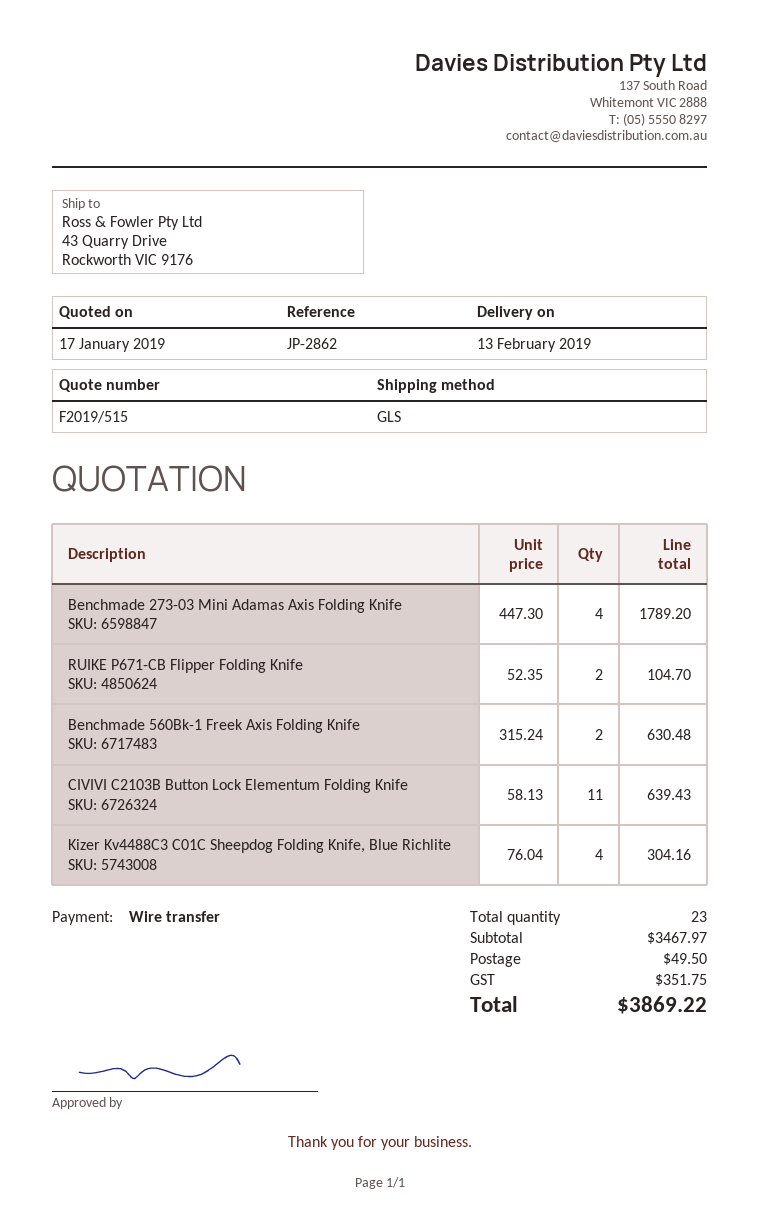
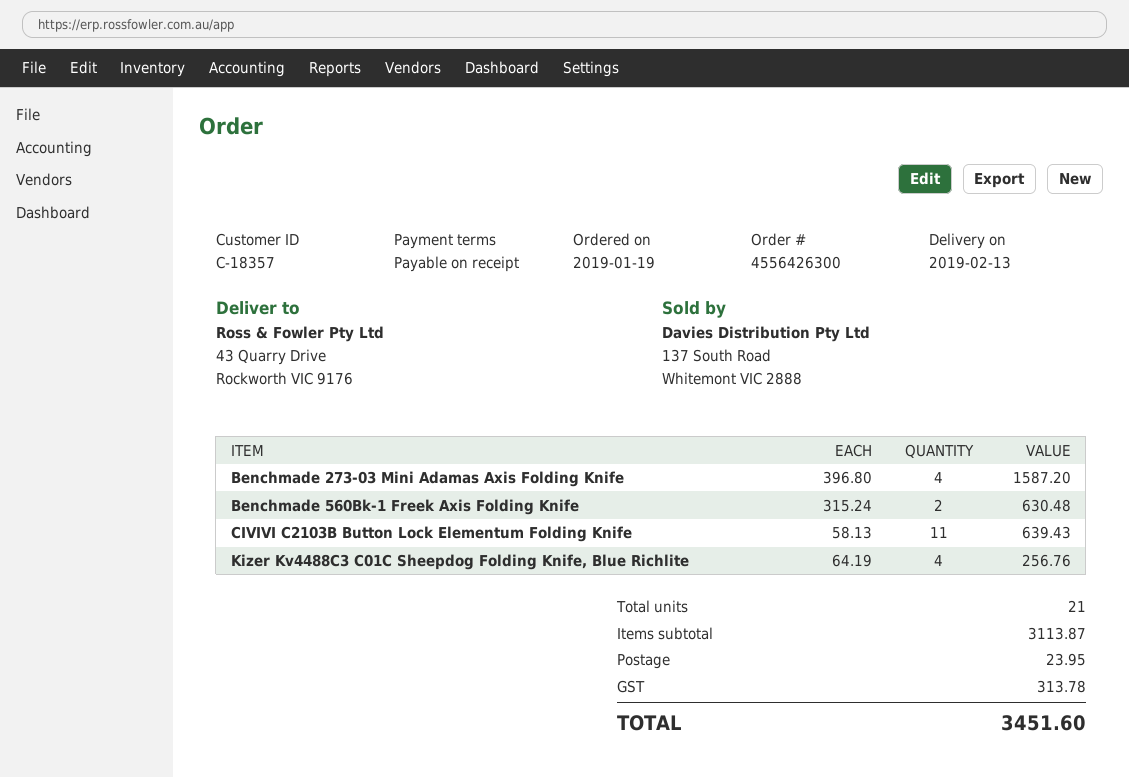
Benchmade 273-03 Mini Adamas Axis Folding Knife: 4 x 447.30 = 1789.20 -> 4 x 396.80 = 1587.20
RUIKE P671-CB Flipper Folding Knife: 2 x 52.35 = 104.70 -> none
Kizer Kv4488C3 C01C Sheepdog Folding Knife, Blue Richlite: 4 x 76.04 = 304.16 -> 4 x 64.19 = 256.76
total quantity: 23 -> 21
subtotal: 3467.97 -> 3113.87
shipping: 49.50 -> 23.95
tax: 351.75 -> 313.78
total: 3869.22 -> 3451.60

